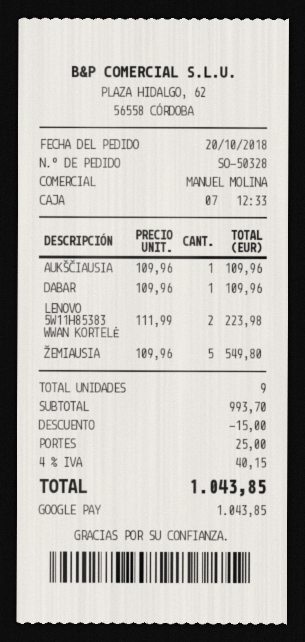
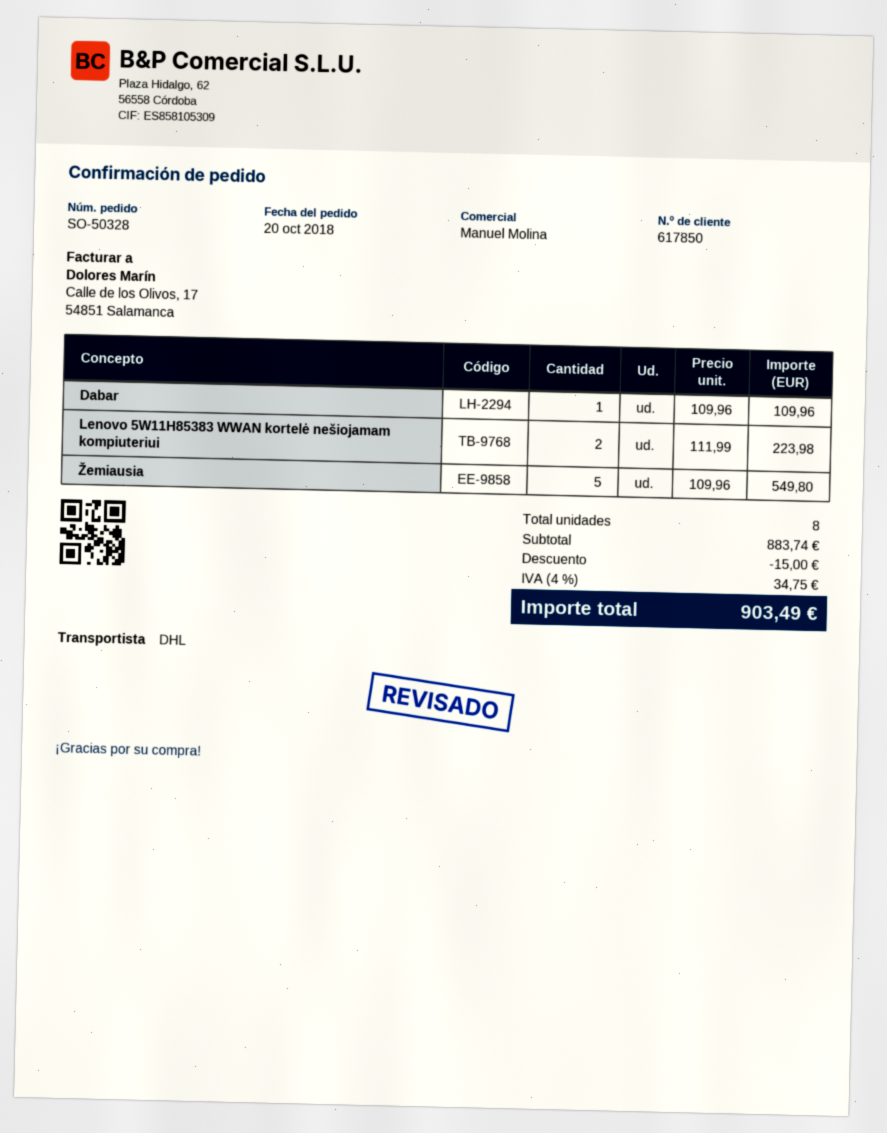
AUKŠČIAUSIA: 1 x 109.96 = 109.96 -> none
total quantity: 9 -> 8
subtotal: 993.70 -> 883.74
shipping: 25.00 -> none
tax: 4% = 40.15 -> 4% = 34.75
total: 1043.85 -> 903.49

